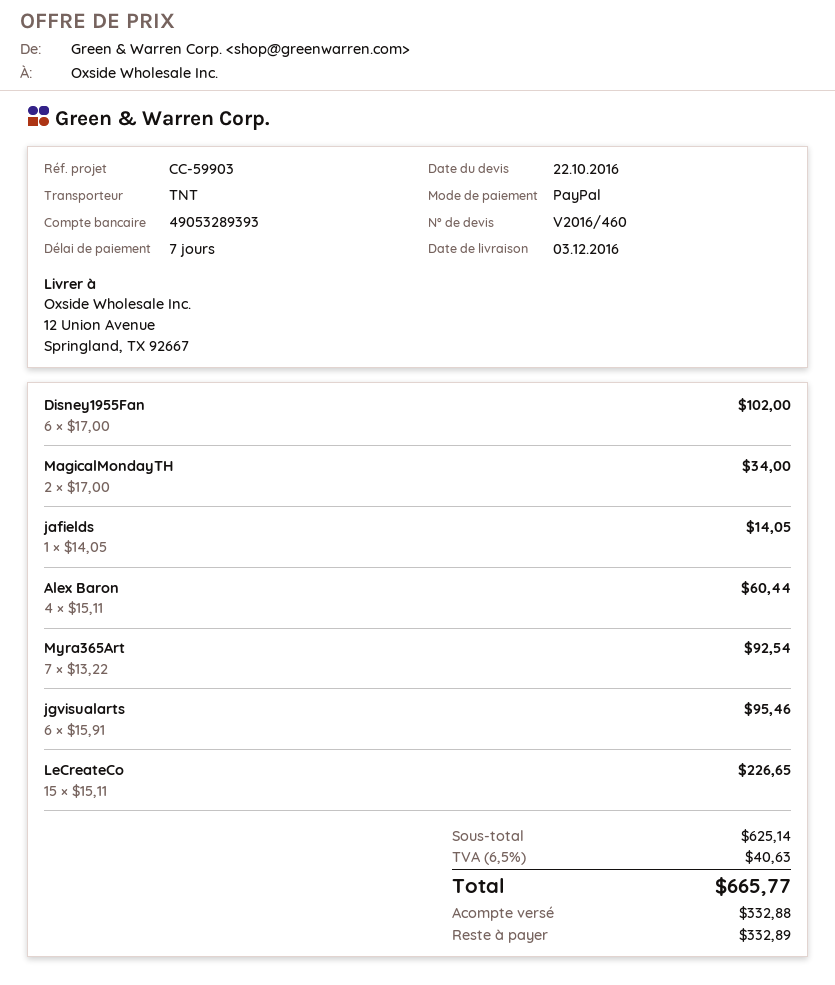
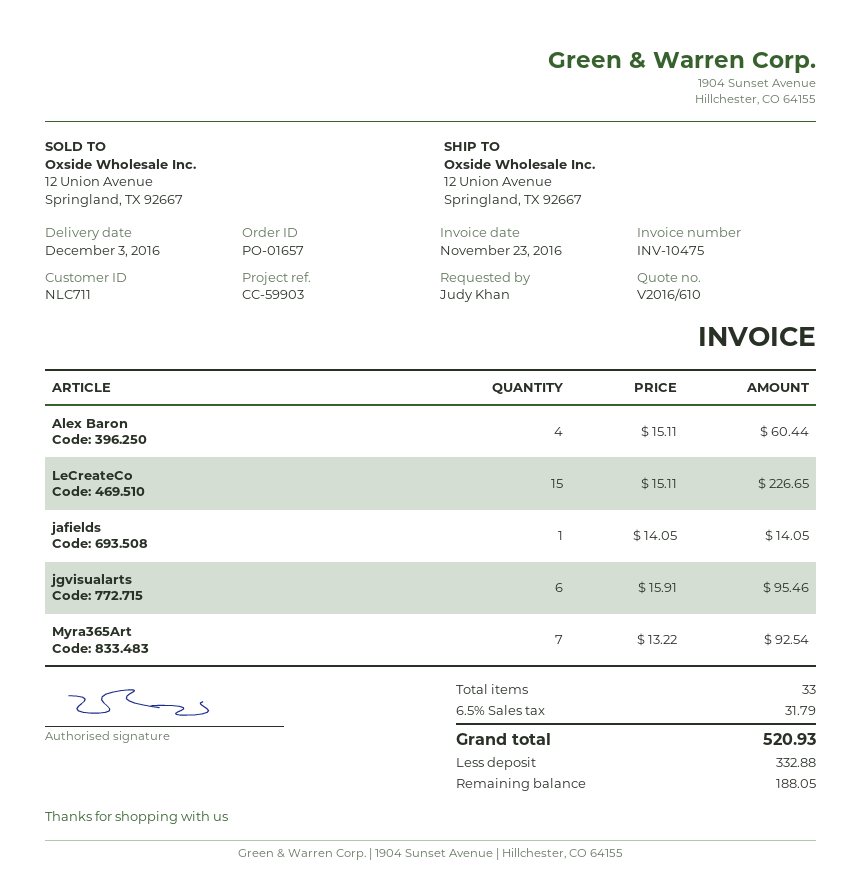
quote number: V2016/460 -> V2016/610
Disney1955Fan: 6 x 17.00 = 102.00 -> none
MagicalMondayTH: 2 x 17.00 = 34.00 -> none
tax: 6.5% = 40.63 -> 6.5% = 31.79
total: 665.77 -> 520.93
balance: 332.89 -> 188.05

